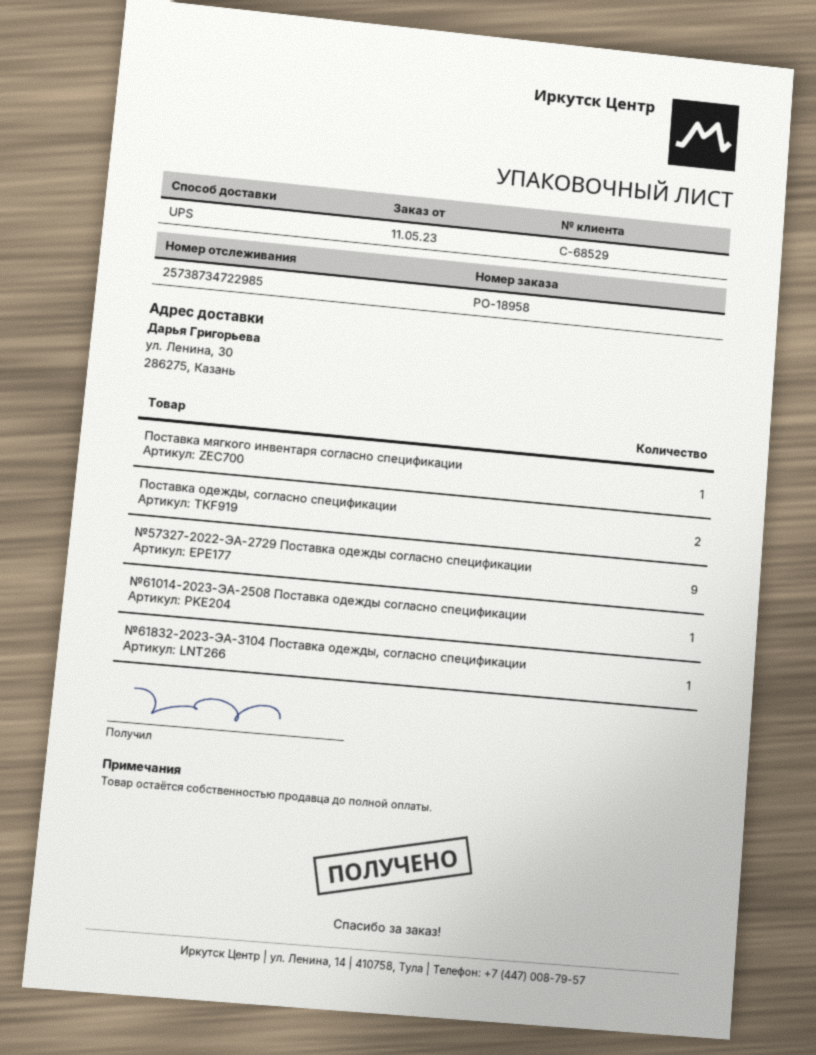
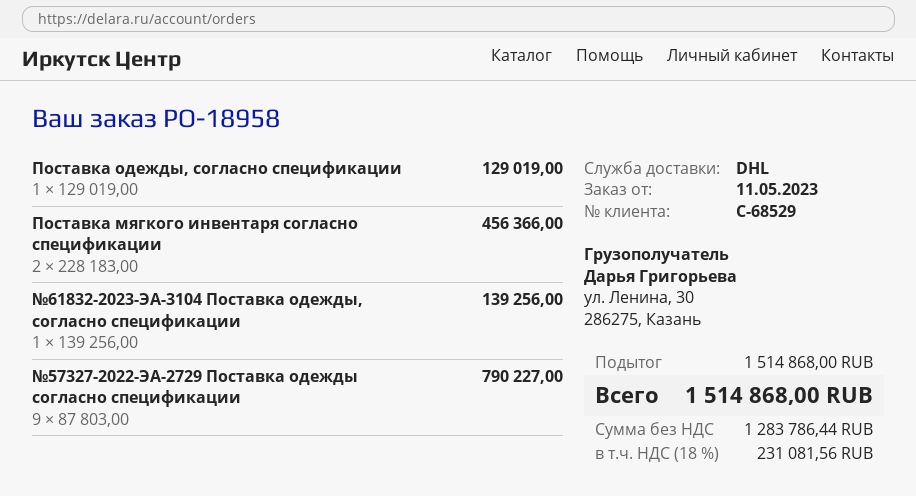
shipping method: UPS -> DHL
Поставка мягкого инвентаря согласно спецификации: 1 -> 2
Поставка одежды, согласно спецификации: 2 -> 1
№61014-2023-ЭА-2508 Поставка одежды согласно спецификации: 1 -> none

